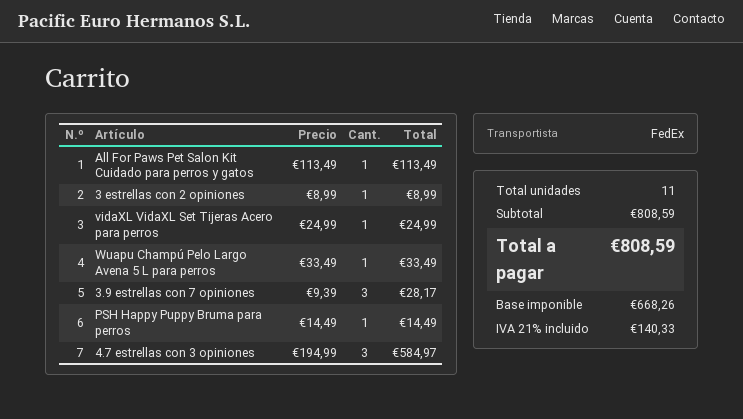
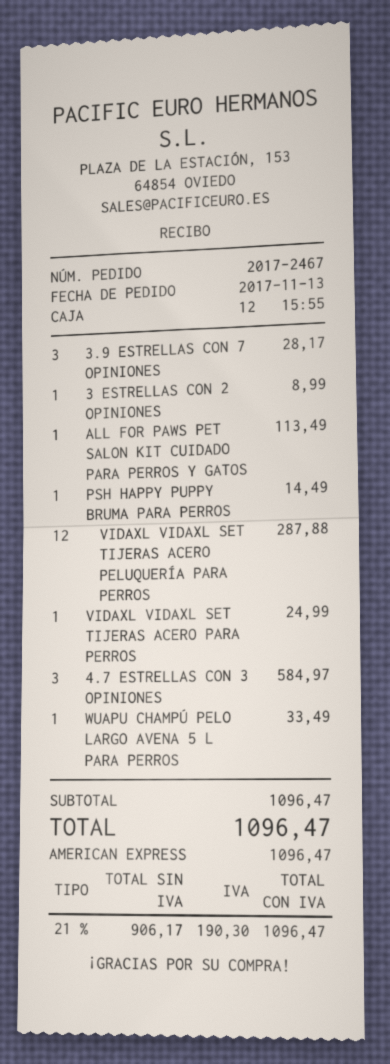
VIDAXL VIDAXL SET TIJERAS ACERO PELUQUERÍA PARA PERROS: none -> 12 for 287.88
subtotal: 808.59 -> 1096.47
net: 668.26 -> 906.17
tax: 21% = 140.33 -> 21% = 190.30
total: 808.59 -> 1096.47

